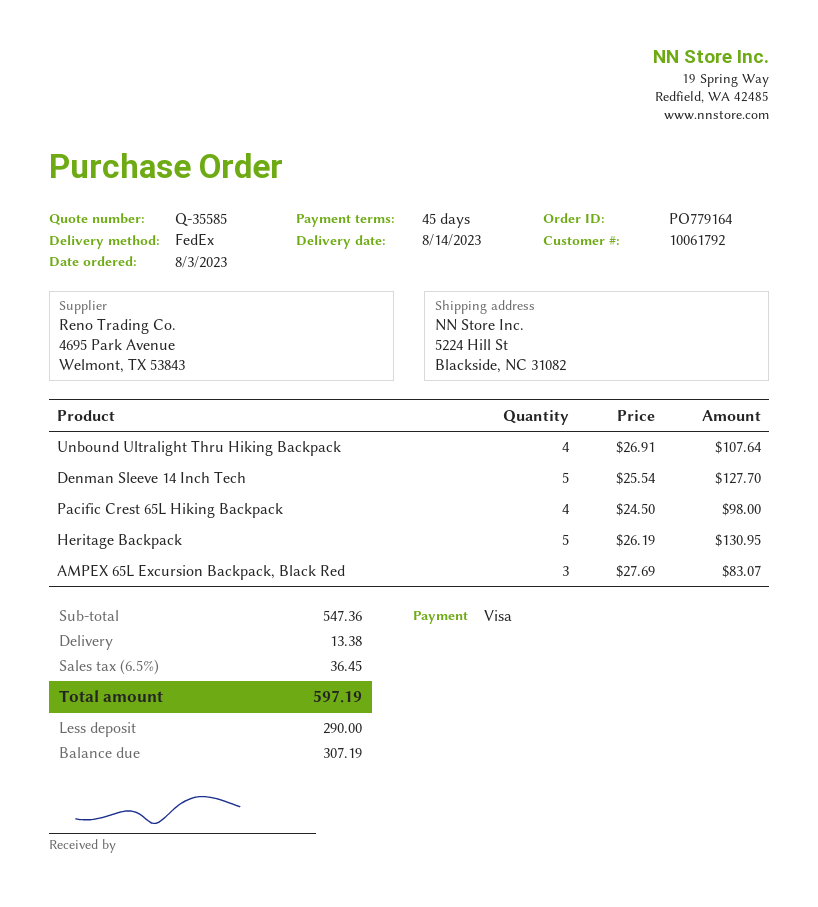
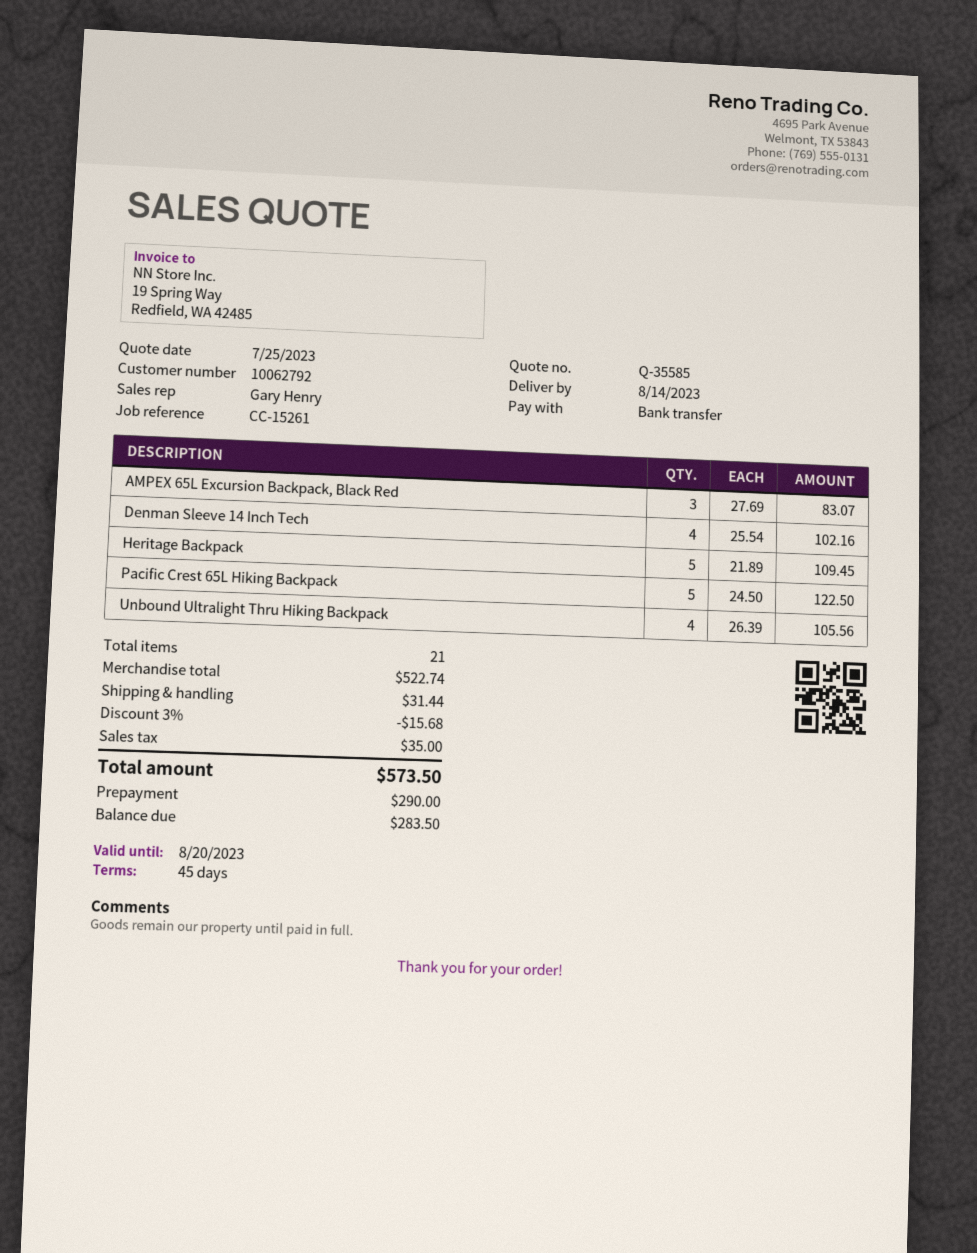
customer number: 10061792 -> 10062792
payment method: Visa -> bank transfer
Unbound Ultralight Thru Hiking Backpack: 4 x 26.91 = 107.64 -> 4 x 26.39 = 105.56
Denman Sleeve 14 Inch Tech: 5 x 25.54 = 127.70 -> 4 x 25.54 = 102.16
Pacific Crest 65L Hiking Backpack: 4 x 24.50 = 98.00 -> 5 x 24.50 = 122.50
Heritage Backpack: 5 x 26.19 = 130.95 -> 5 x 21.89 = 109.45
subtotal: 547.36 -> 522.74
discount: none -> 3% = 15.68
shipping: 13.38 -> 31.44
tax: 36.45 -> 35.00
total: 597.19 -> 573.50
balance: 307.19 -> 283.50

